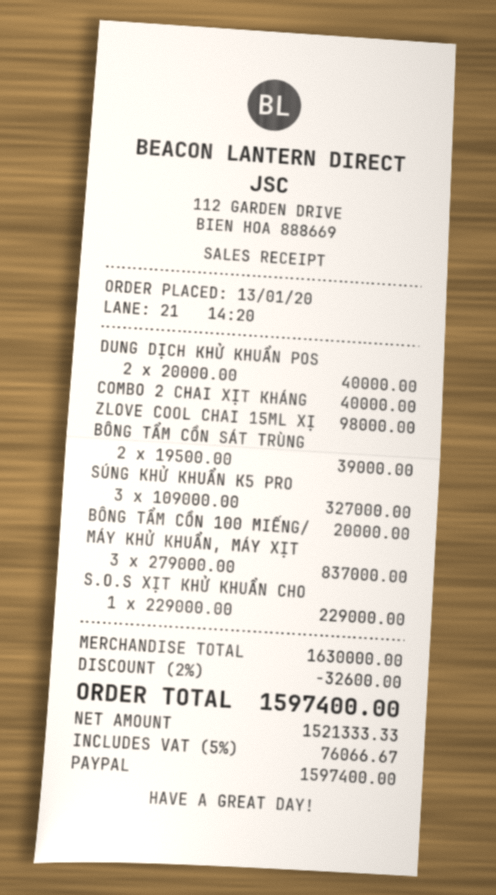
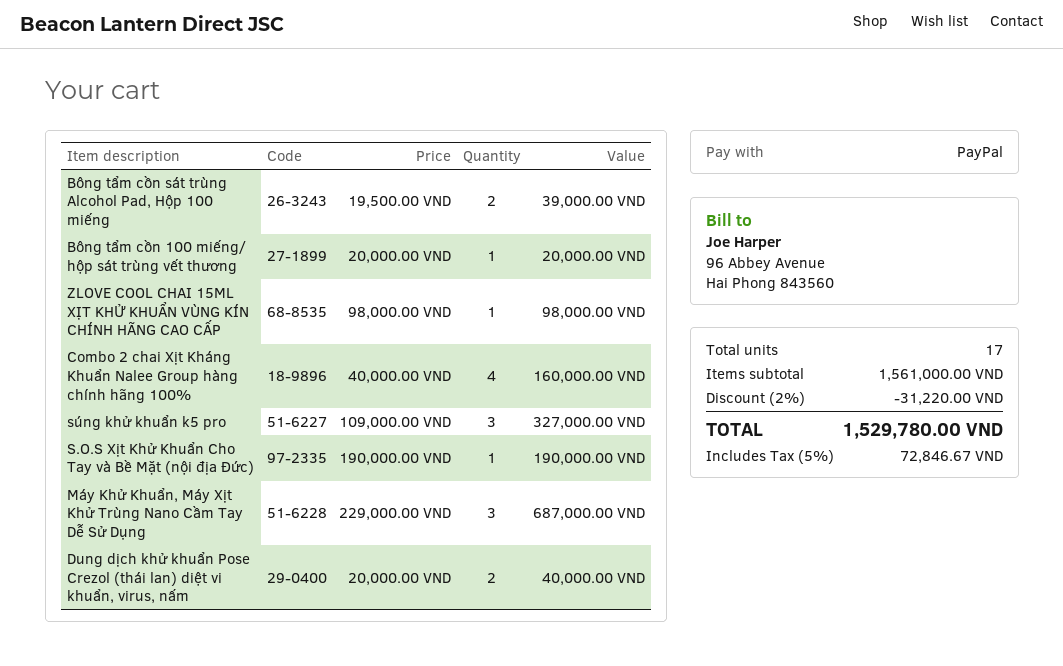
COMBO 2 CHAI XỊT KHÁNG: 1 x 40000.00 = 40000.00 -> 4 x 40000.00 = 160000.00
MÁY KHỬ KHUẨN, MÁY XỊT: 3 x 279000.00 = 837000.00 -> 3 x 229000.00 = 687000.00
S.O.S XỊT KHỬ KHUẨN CHO: 1 x 229000.00 = 229000.00 -> 1 x 190000.00 = 190000.00
subtotal: 1630000.00 -> 1561000.00
discount: 2% = 32600.00 -> 2% = 31220.00
tax: 5% = 76066.67 -> 5% = 72846.67
total: 1597400.00 -> 1529780.00

